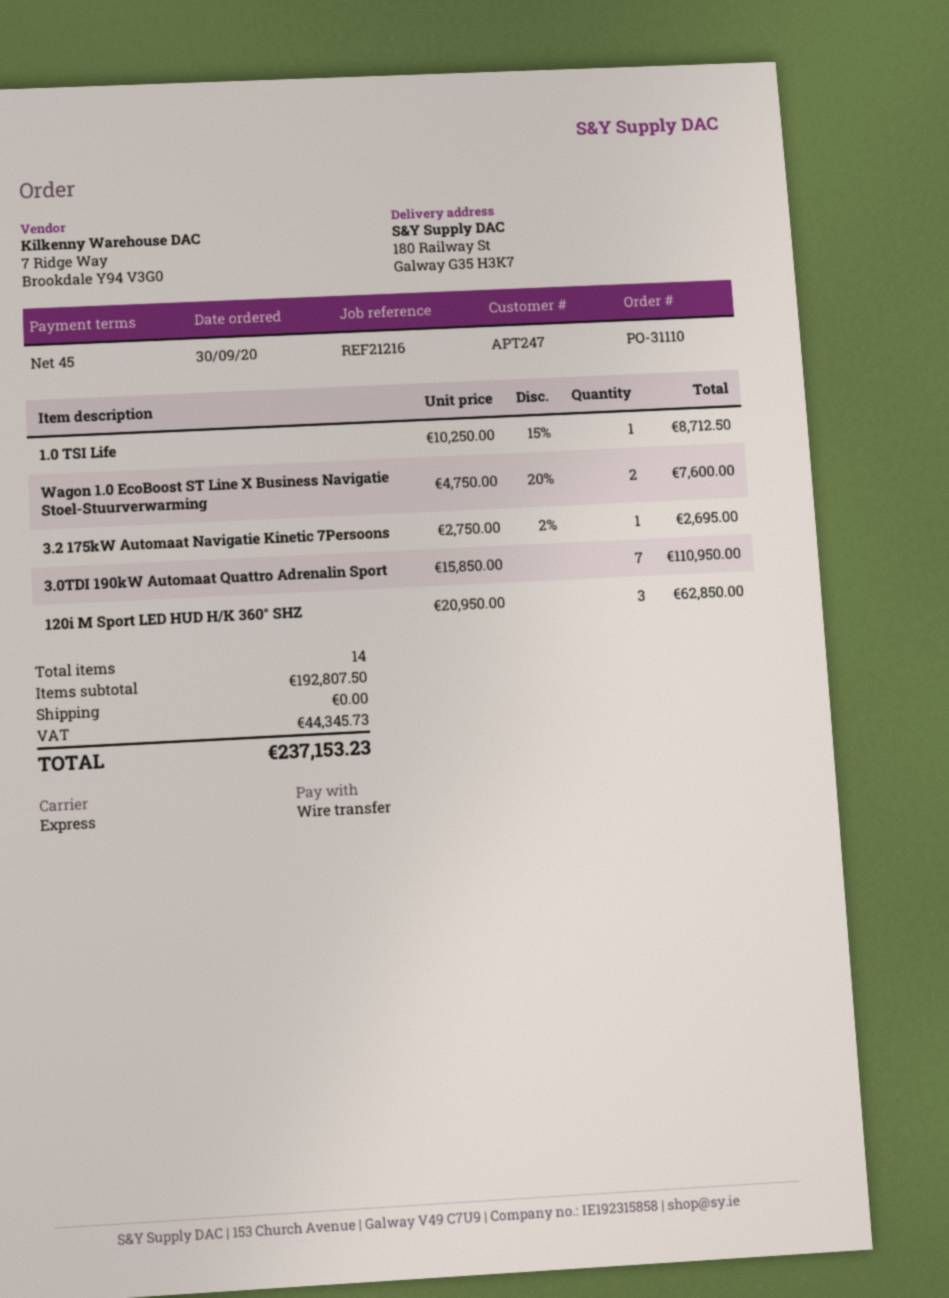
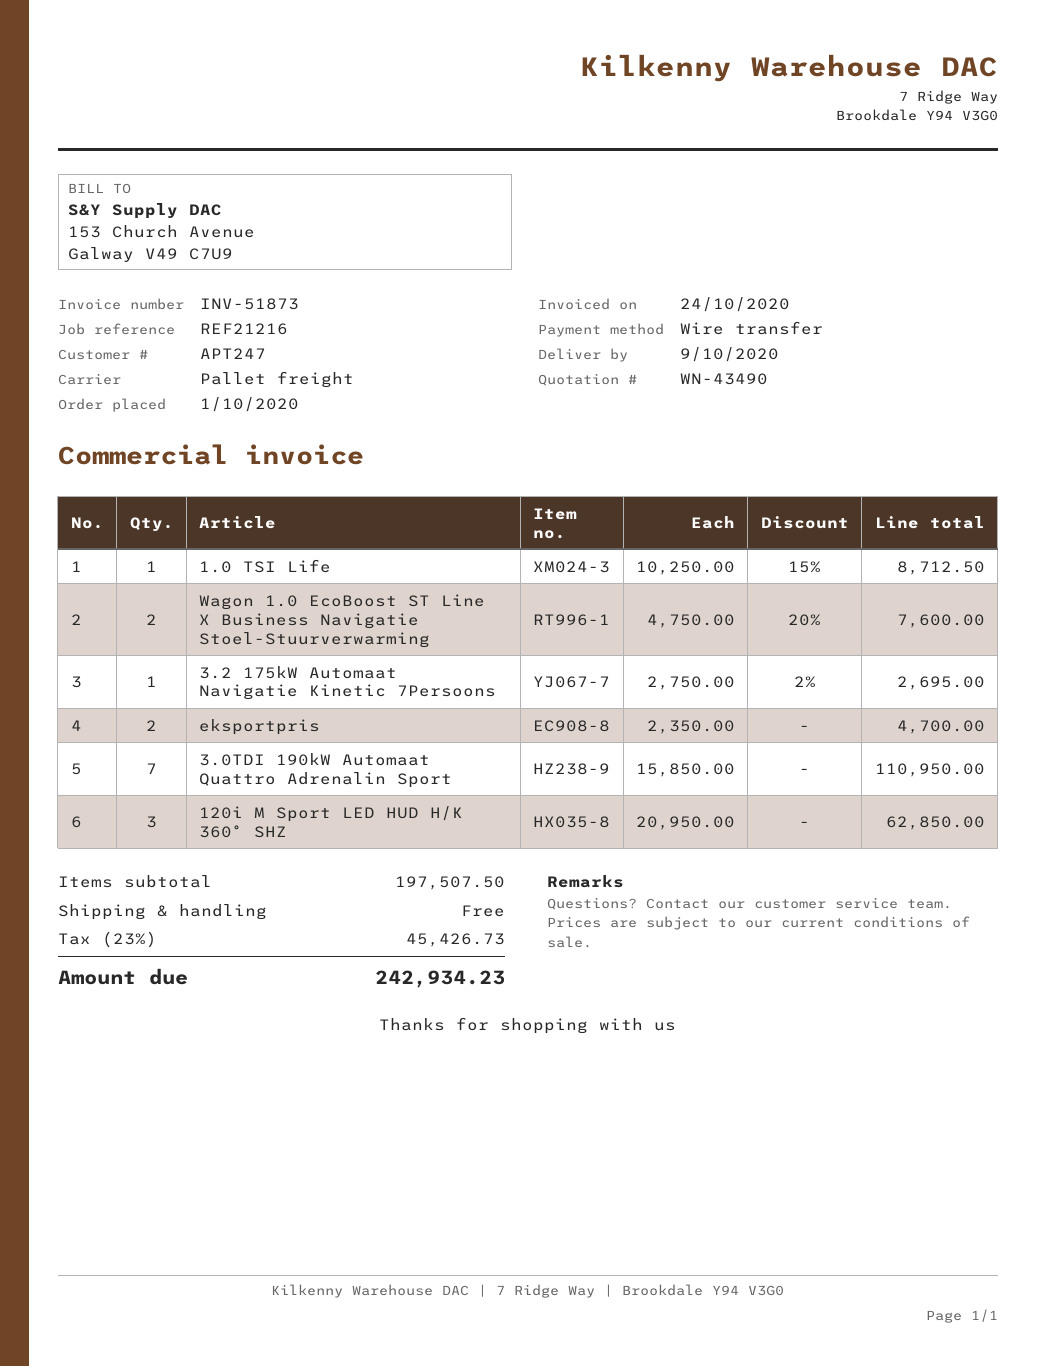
order date: 2020-09-30 -> 2020-10-01
shipping method: express -> pallet freight
eksportpris: none -> 2 x 2350.00 = 4700.00
subtotal: 192807.50 -> 197507.50
tax: 44345.73 -> 45426.73
total: 237153.23 -> 242934.23

